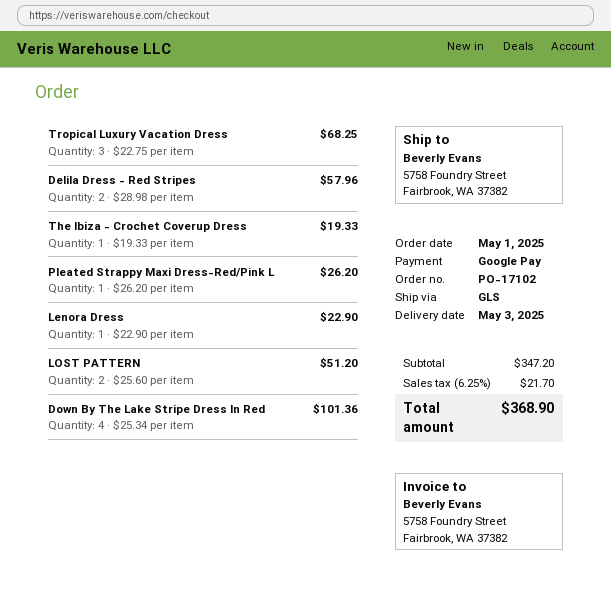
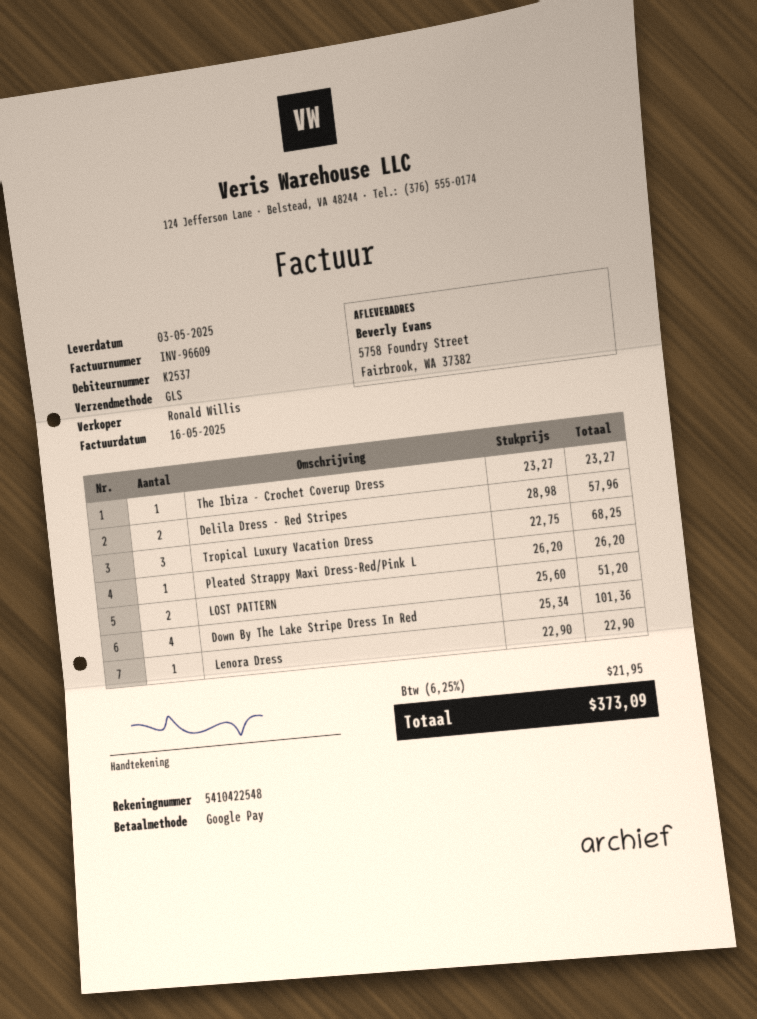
The Ibiza - Crochet Coverup Dress: 1 x 19.33 = 19.33 -> 1 x 23.27 = 23.27
tax: 6.25% = 21.70 -> 6.25% = 21.95
total: 368.90 -> 373.09

